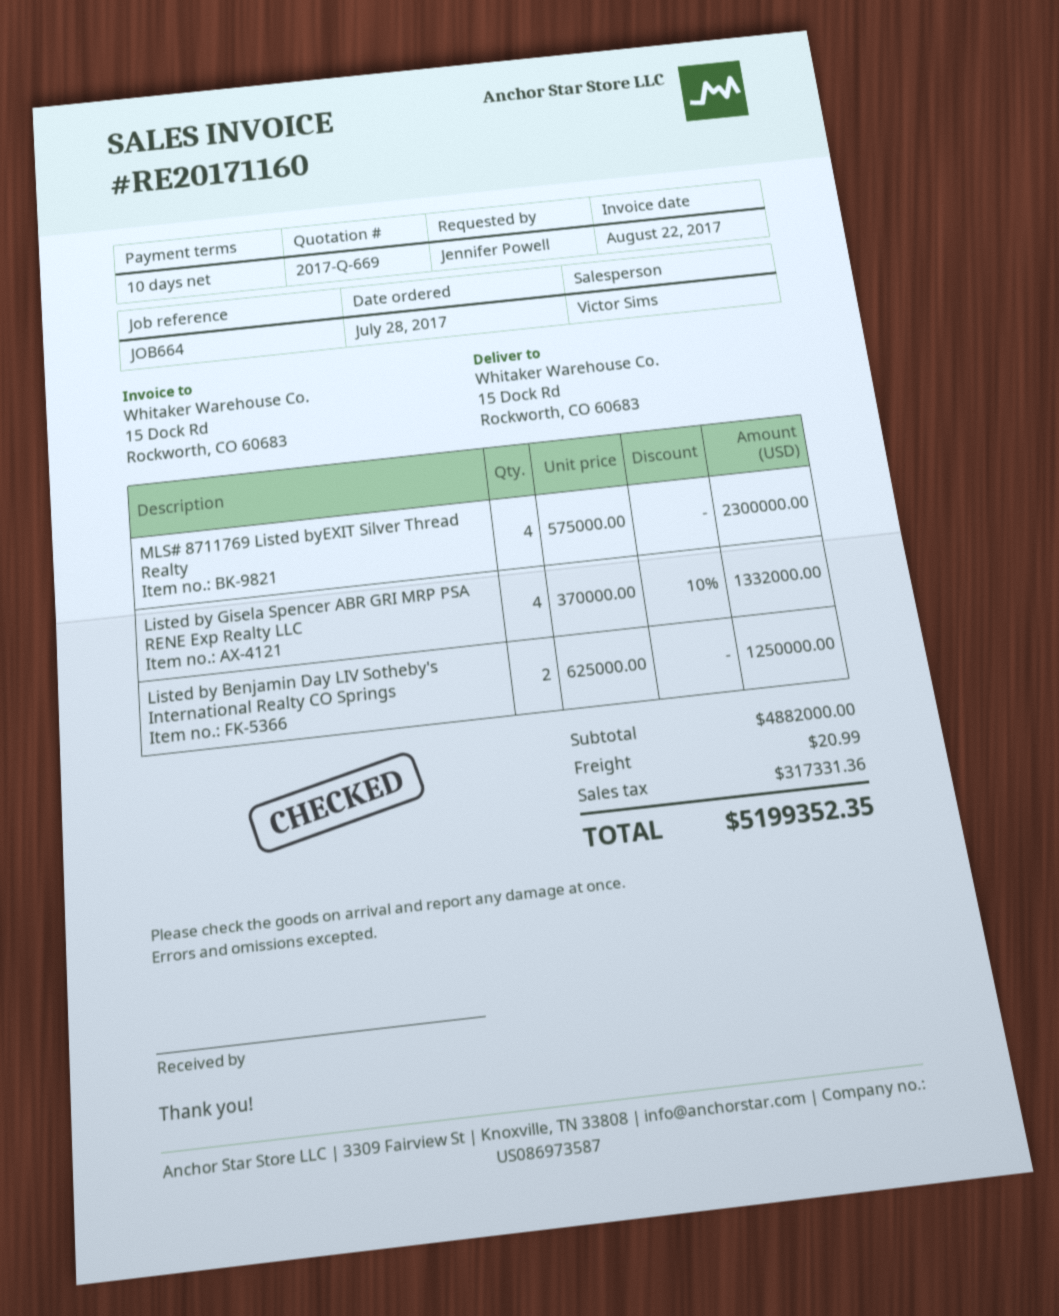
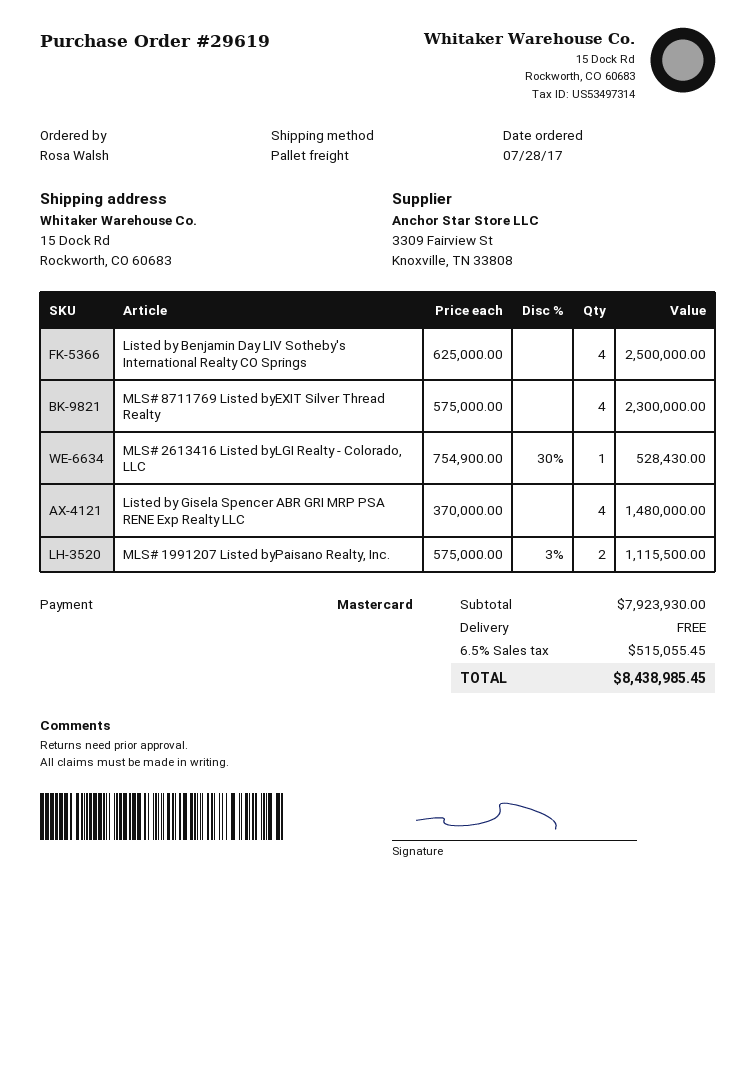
ordered by: Jennifer Powell -> Rosa Walsh
Listed by Gisela Spencer ABR GRI MRP PSA RENE Exp Realty LLC: 4 x 370000.00 - 10% = 1332000.00 -> 4 x 370000.00 = 1480000.00
Listed by Benjamin Day LIV Sotheby's International Realty CO Springs: 2 x 625000.00 = 1250000.00 -> 4 x 625000.00 = 2500000.00
MLS# 2613416 Listed byLGI Realty - Colorado, LLC: none -> 1 x 754900.00 - 30% = 528430.00
MLS# 1991207 Listed byPaisano Realty, Inc.: none -> 2 x 575000.00 - 3% = 1115500.00
subtotal: 4882000.00 -> 7923930.00
shipping: 20.99 -> 0.00
tax: 317331.36 -> 515055.45
total: 5199352.35 -> 8438985.45

